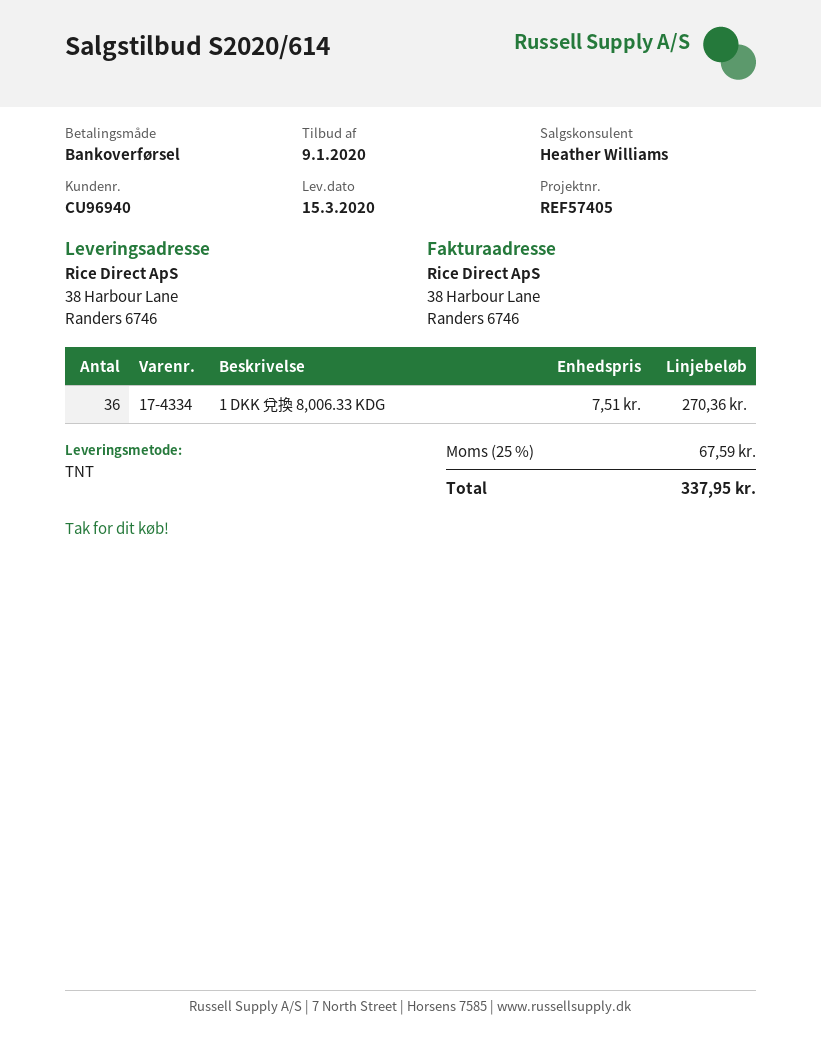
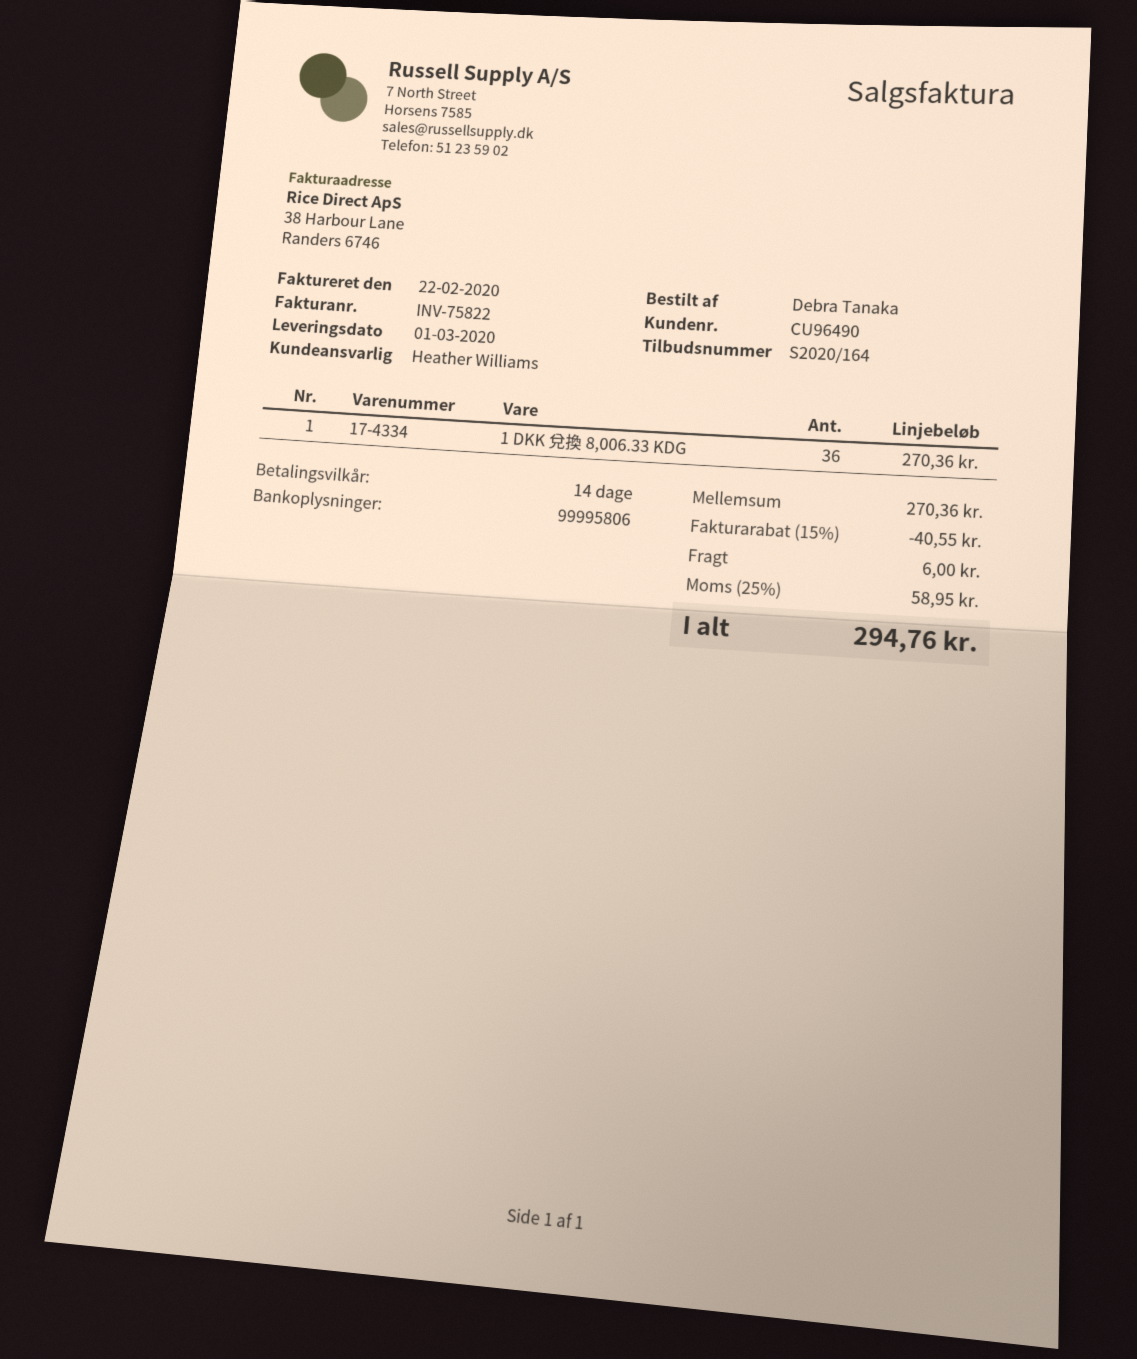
quote number: S2020/614 -> S2020/164
delivery date: 2020-03-15 -> 2020-03-01
customer number: CU96940 -> CU96490
discount: none -> 15% = 40.55
shipping: none -> 6.00
tax: 25% = 67.59 -> 25% = 58.95
total: 337.95 -> 294.76

